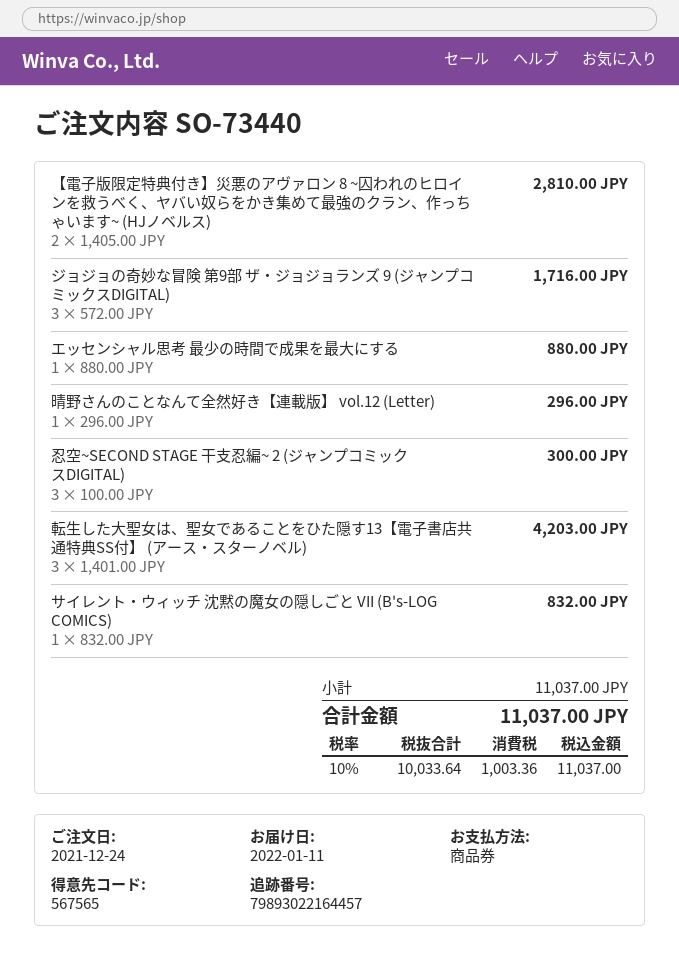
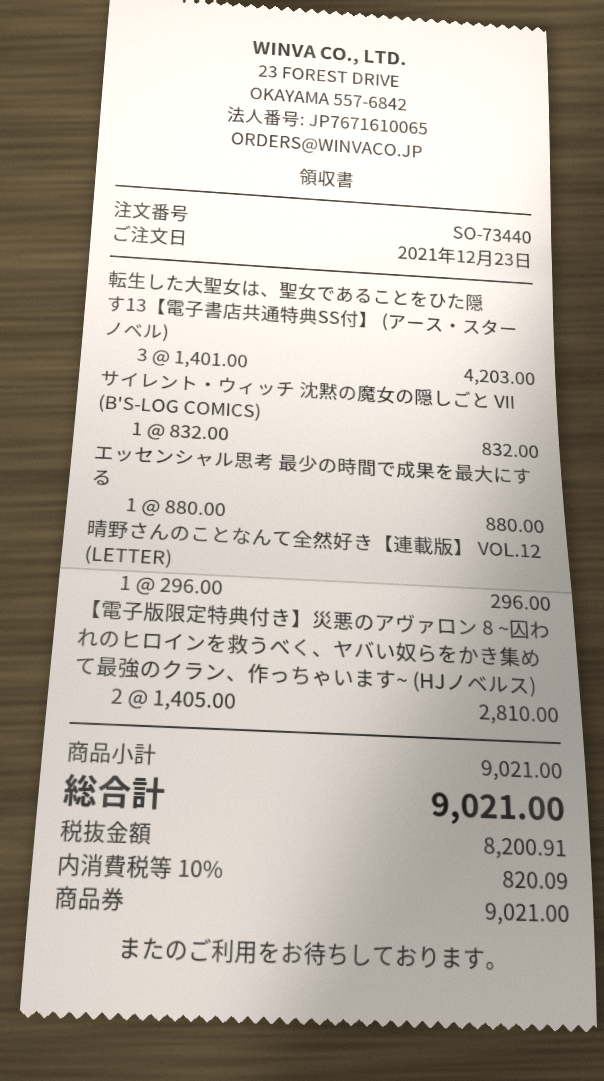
order date: 2021-12-24 -> 2021-12-23
ジョジョの奇妙な冒険 第9部 ザ・ジョジョランズ 9 (ジャンプコミックスDIGITAL): 3 x 572.00 = 1716.00 -> none
忍空~SECOND STAGE 干支忍編~ 2 (ジャンプコミックスDIGITAL): 3 x 100.00 = 300.00 -> none
subtotal: 11037.00 -> 9021.00
net: 10033.64 -> 8200.91
tax: 10% = 1003.36 -> 10% = 820.09
total: 11037.00 -> 9021.00

